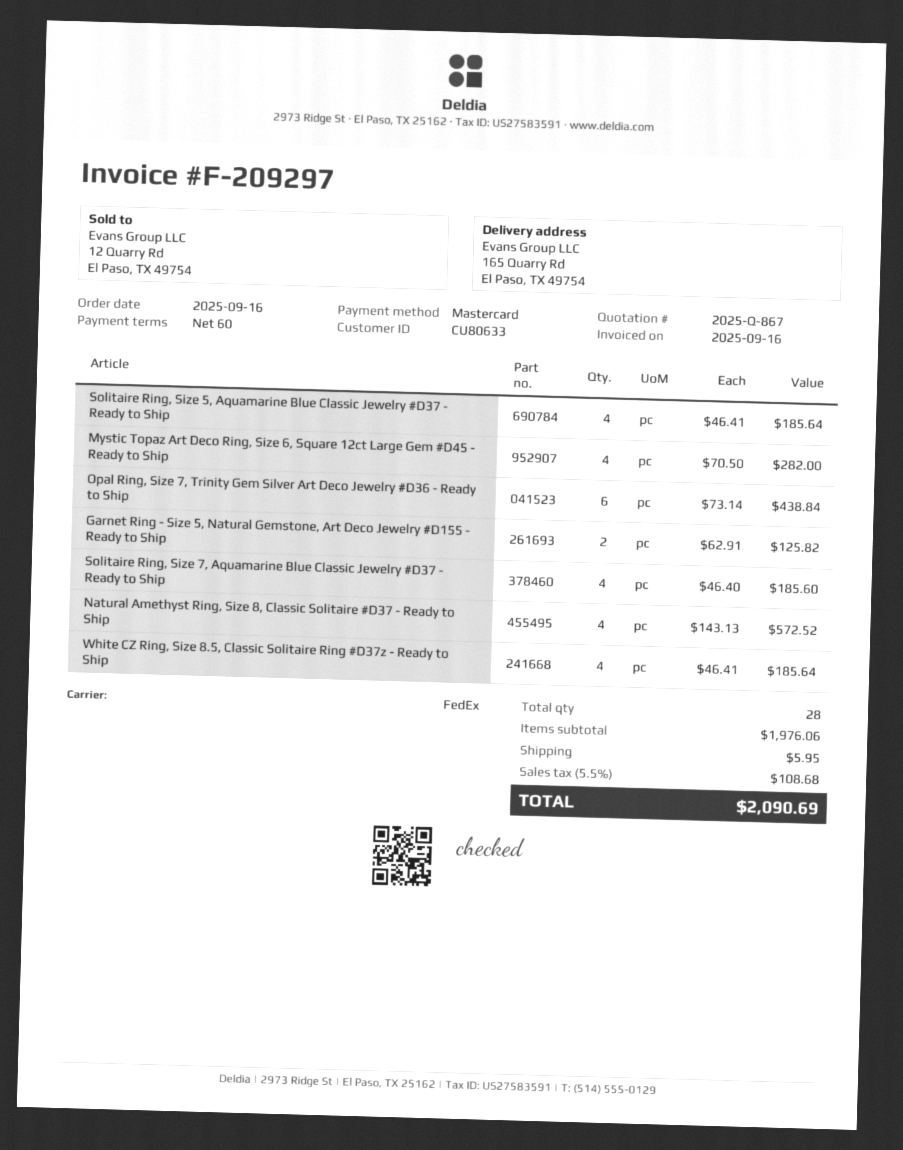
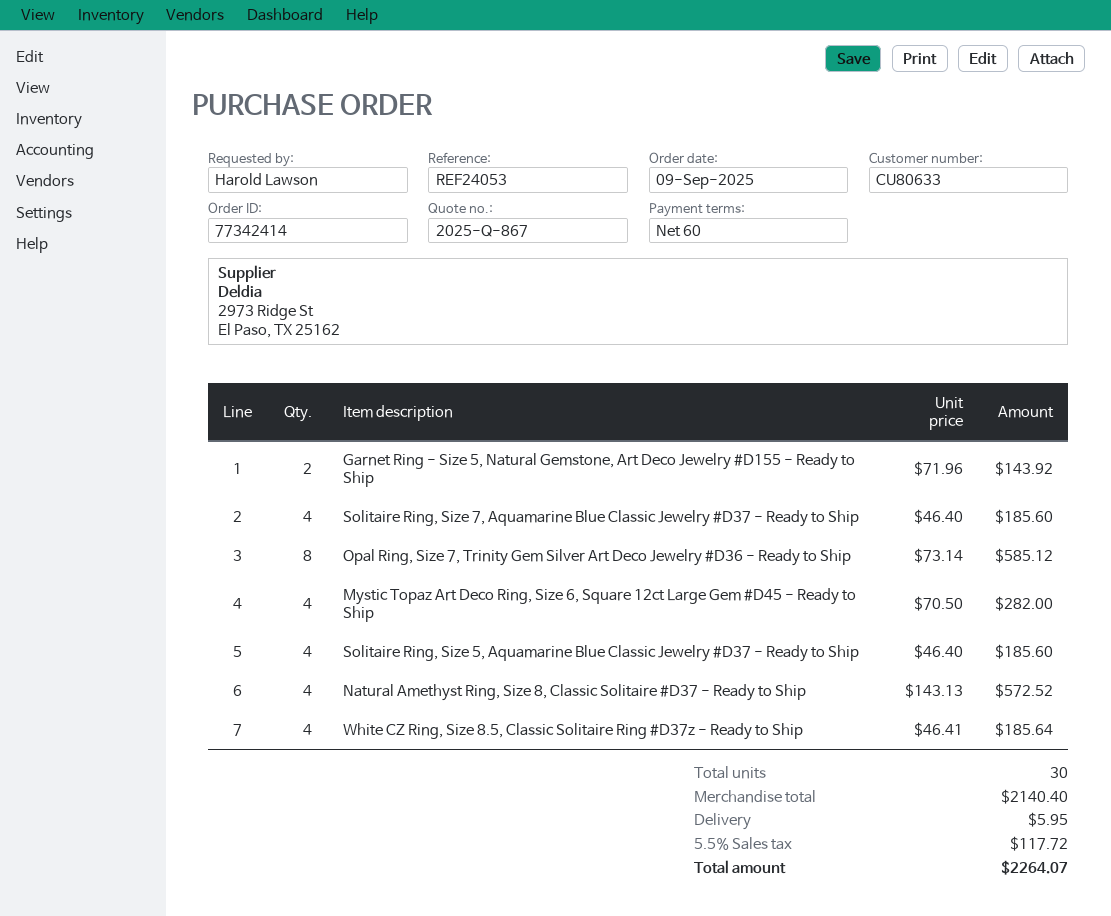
order date: 2025-09-16 -> 2025-09-09
Solitaire Ring, Size 5, Aquamarine Blue Classic Jewelry #D37 - Ready to Ship: 4 x 46.41 = 185.64 -> 4 x 46.40 = 185.60
Opal Ring, Size 7, Trinity Gem Silver Art Deco Jewelry #D36 - Ready to Ship: 6 x 73.14 = 438.84 -> 8 x 73.14 = 585.12
Garnet Ring - Size 5, Natural Gemstone, Art Deco Jewelry #D155 - Ready to Ship: 2 x 62.91 = 125.82 -> 2 x 71.96 = 143.92
total quantity: 28 -> 30
subtotal: 1976.06 -> 2140.40
tax: 5.5% = 108.68 -> 5.5% = 117.72
total: 2090.69 -> 2264.07

